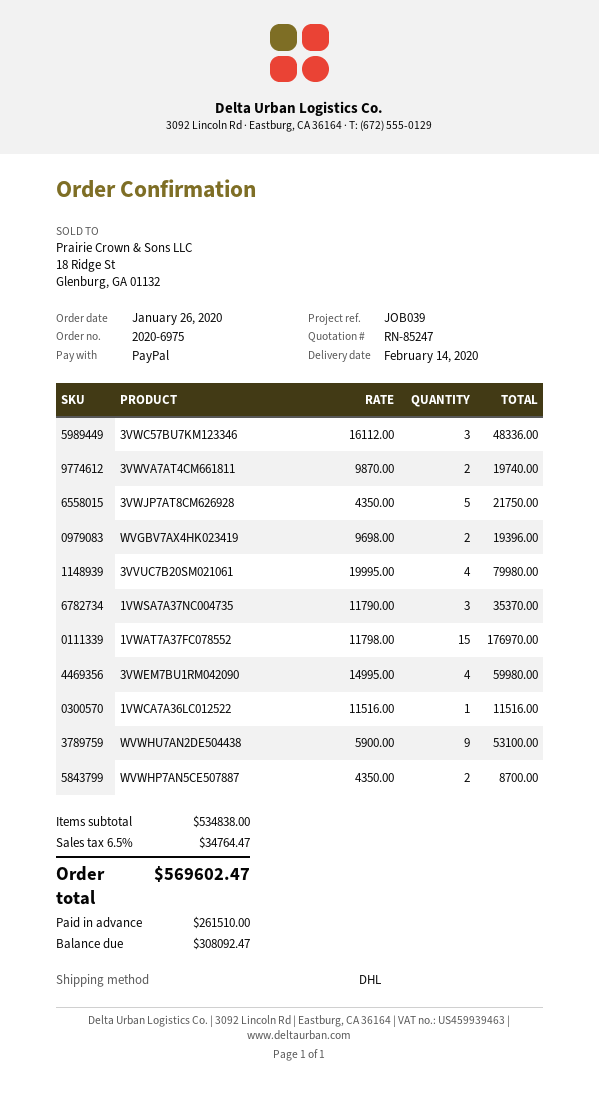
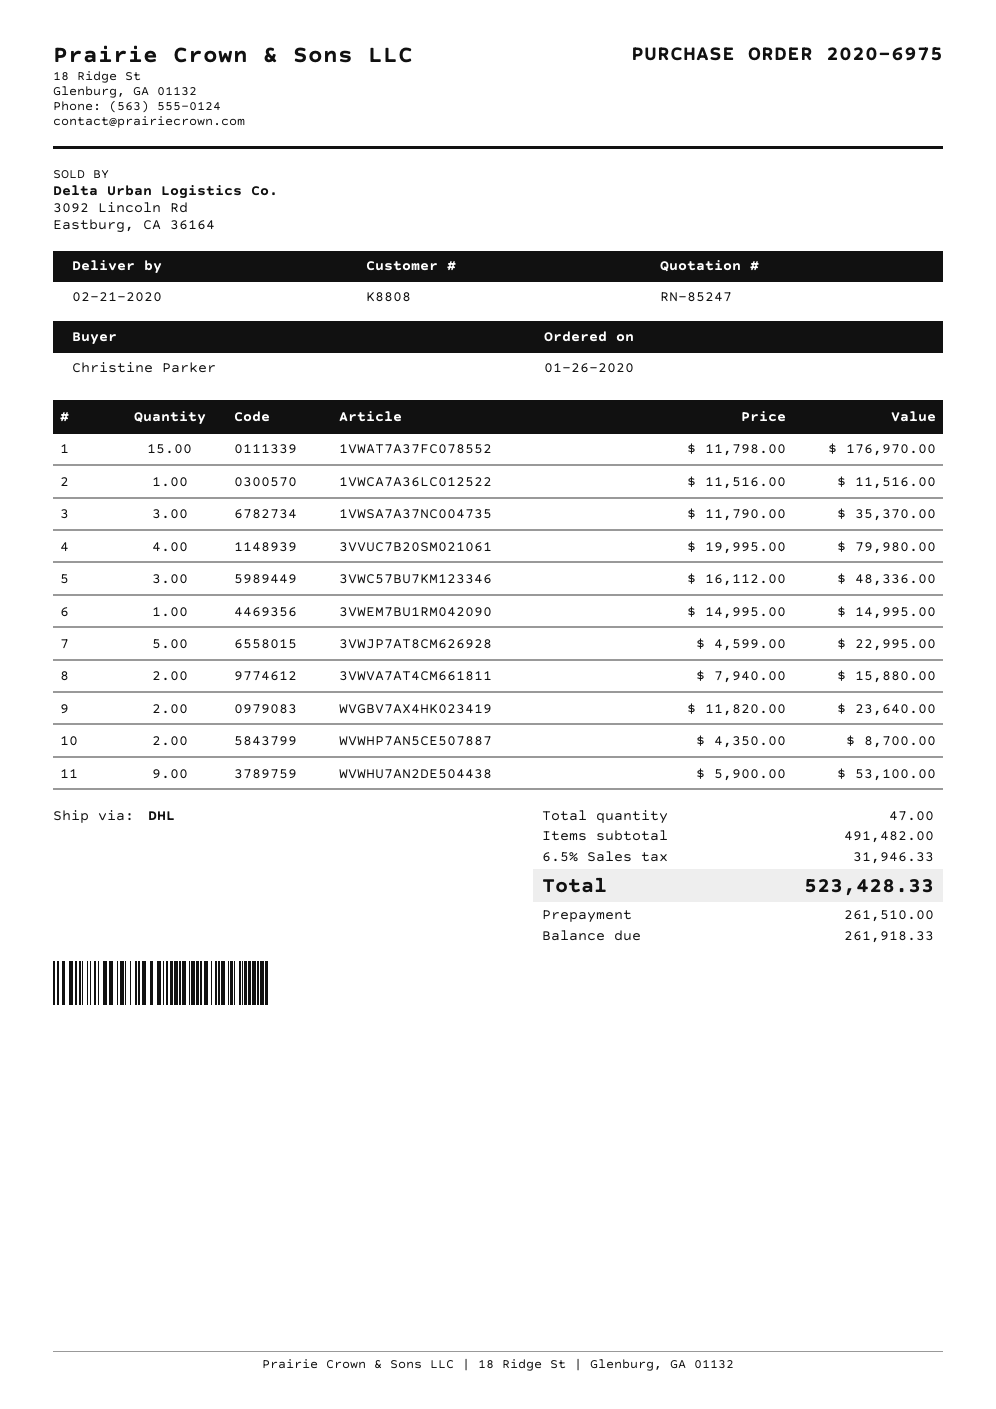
delivery date: 2020-02-14 -> 2020-02-21
3VWVA7AT4CM661811: 2 x 9870.00 = 19740.00 -> 2 x 7940.00 = 15880.00
3VWJP7AT8CM626928: 5 x 4350.00 = 21750.00 -> 5 x 4599.00 = 22995.00
WVGBV7AX4HK023419: 2 x 9698.00 = 19396.00 -> 2 x 11820.00 = 23640.00
3VWEM7BU1RM042090: 4 x 14995.00 = 59980.00 -> 1 x 14995.00 = 14995.00
subtotal: 534838.00 -> 491482.00
tax: 6.5% = 34764.47 -> 6.5% = 31946.33
total: 569602.47 -> 523428.33
balance: 308092.47 -> 261918.33

